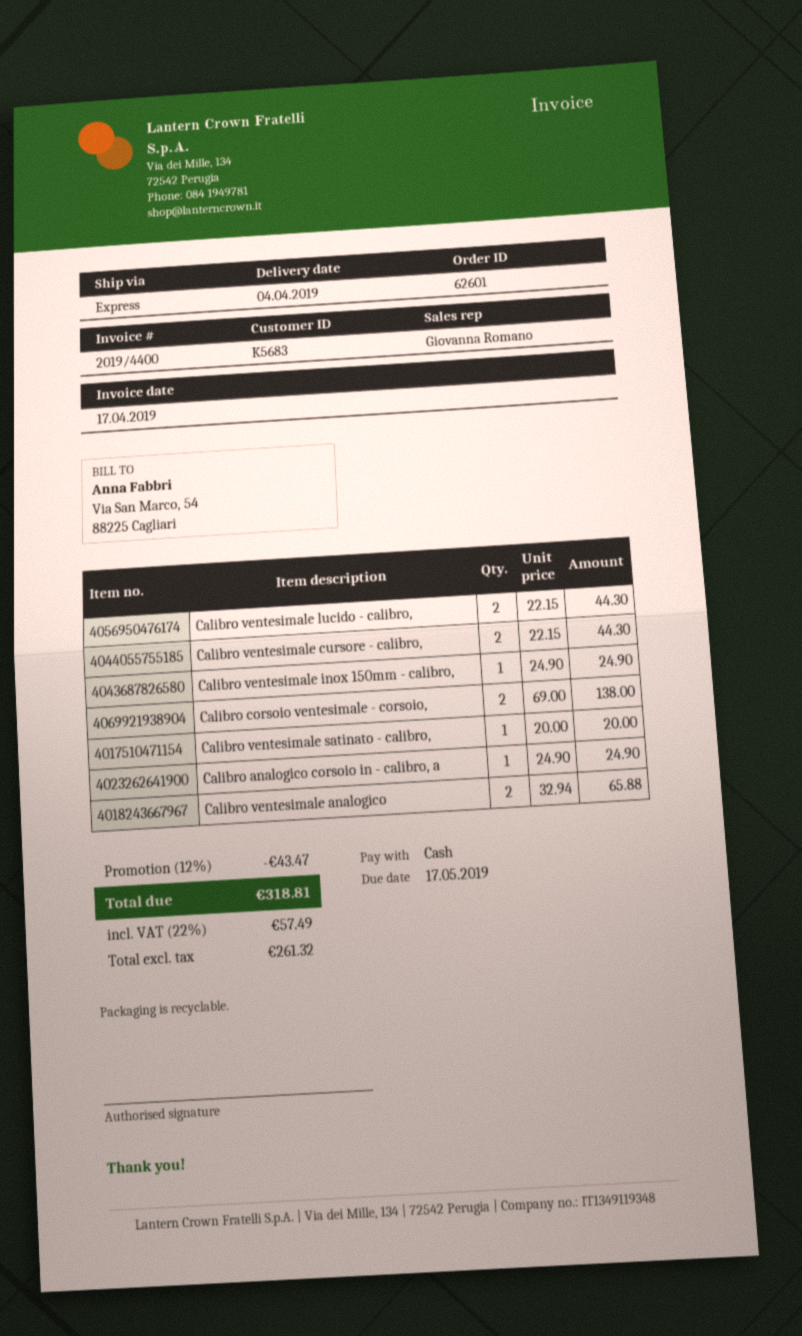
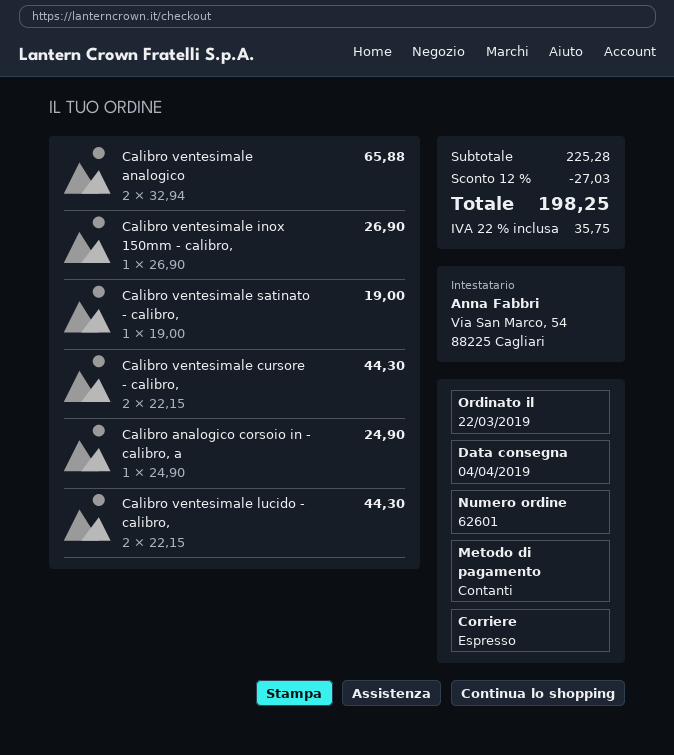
Calibro ventesimale inox 150mm - calibro,: 1 x 24.90 = 24.90 -> 1 x 26.90 = 26.90
Calibro corsoio ventesimale - corsoio,: 2 x 69.00 = 138.00 -> none
Calibro ventesimale satinato - calibro,: 1 x 20.00 = 20.00 -> 1 x 19.00 = 19.00
discount: 12% = 43.47 -> 12% = 27.03
tax: 22% = 57.49 -> 22% = 35.75
total: 318.81 -> 198.25

